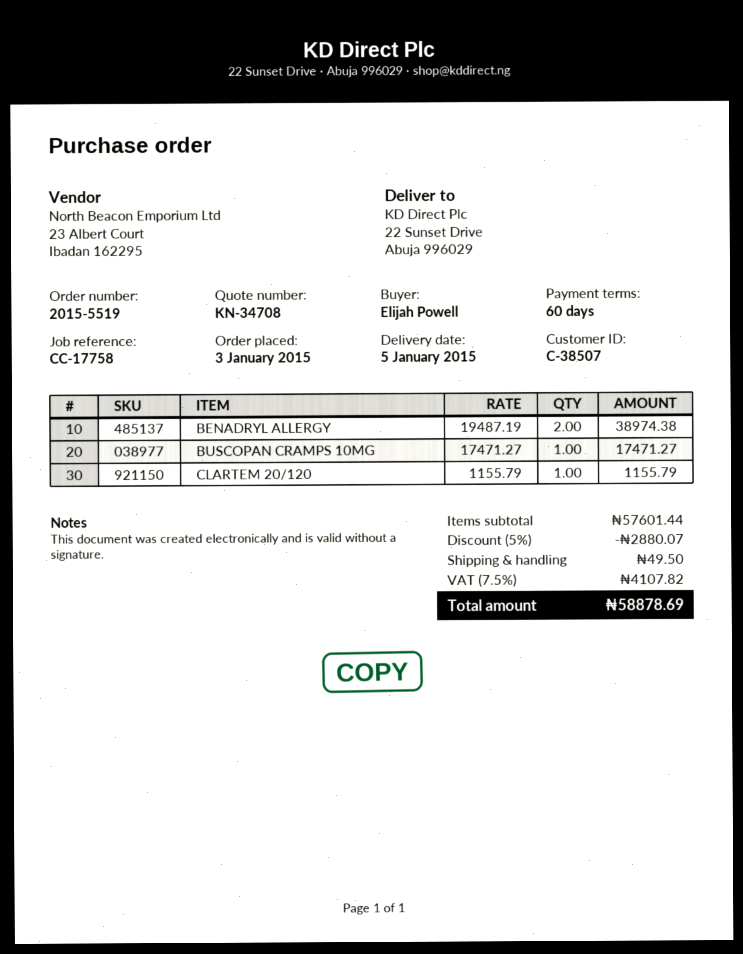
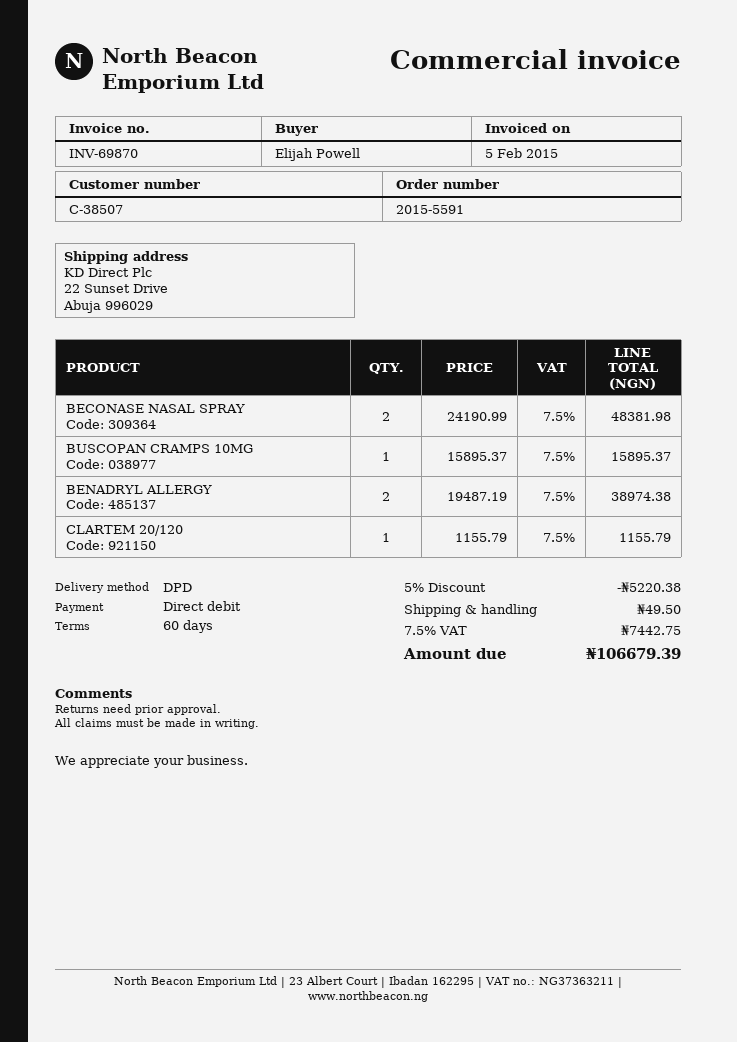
order number: 2015-5519 -> 2015-5591
BUSCOPAN CRAMPS 10MG: 1 x 17471.27 = 17471.27 -> 1 x 15895.37 = 15895.37
BECONASE NASAL SPRAY: none -> 2 x 24190.99 = 48381.98
discount: 5% = 2880.07 -> 5% = 5220.38
tax: 7.5% = 4107.82 -> 7.5% = 7442.75
total: 58878.69 -> 106679.39

